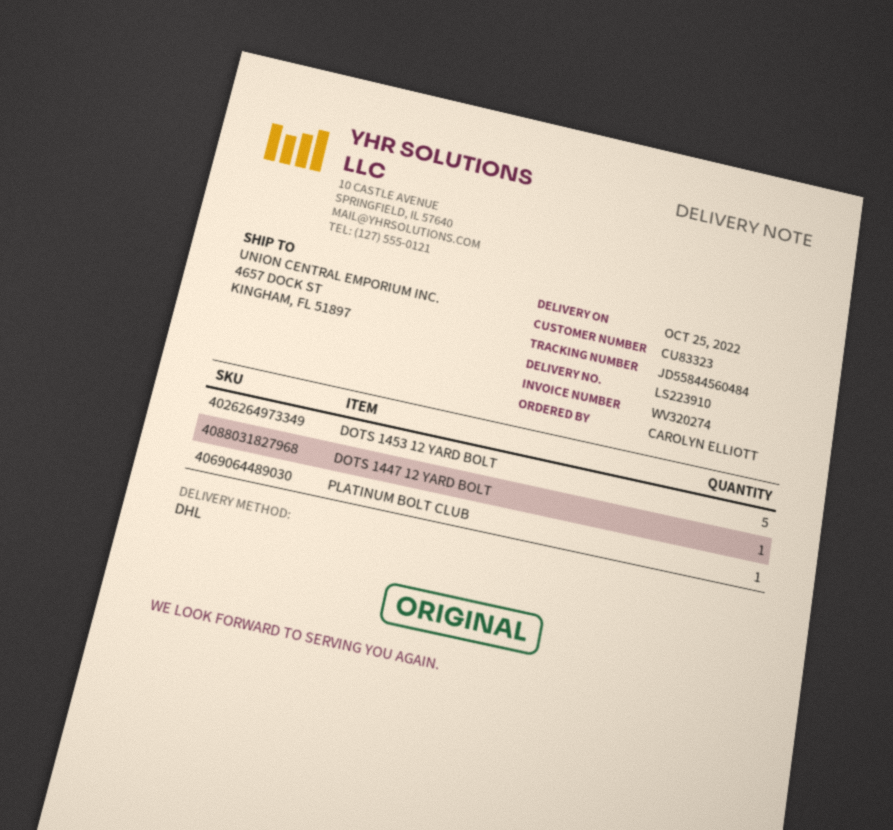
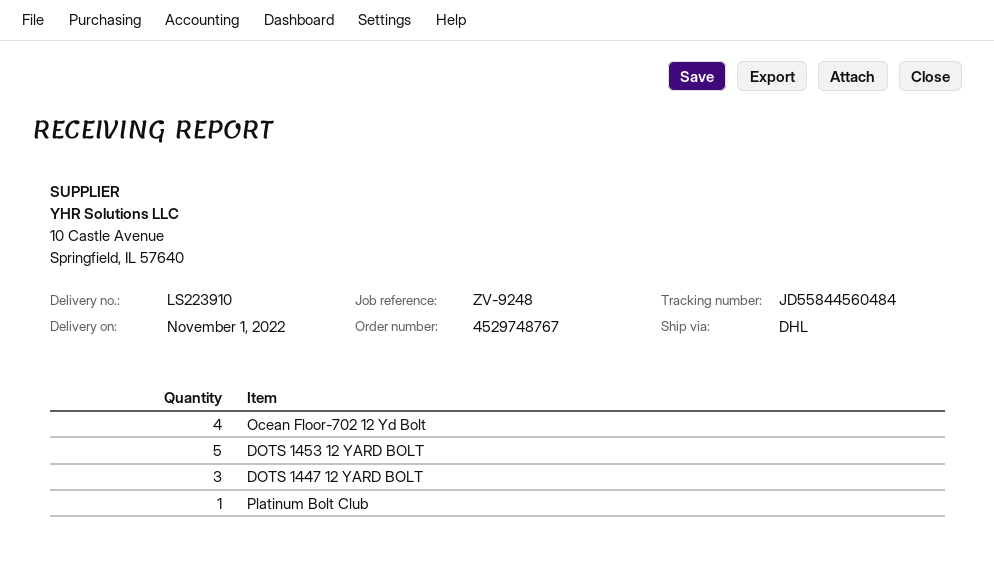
delivery date: 2022-10-25 -> 2022-11-01
DOTS 1447 12 YARD BOLT: 1 -> 3
Ocean Floor-702 12 Yd Bolt: none -> 4

